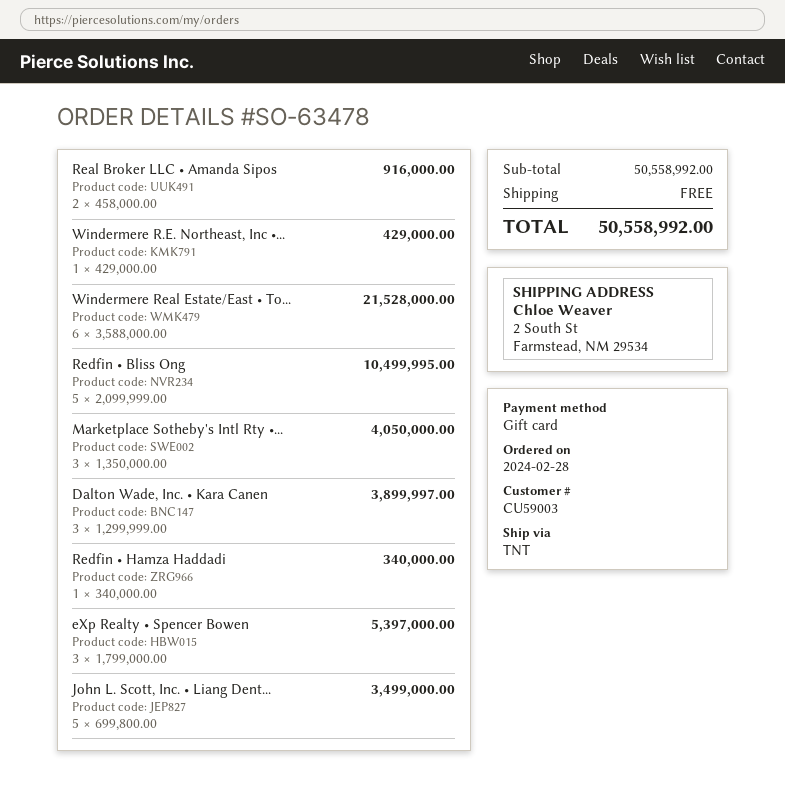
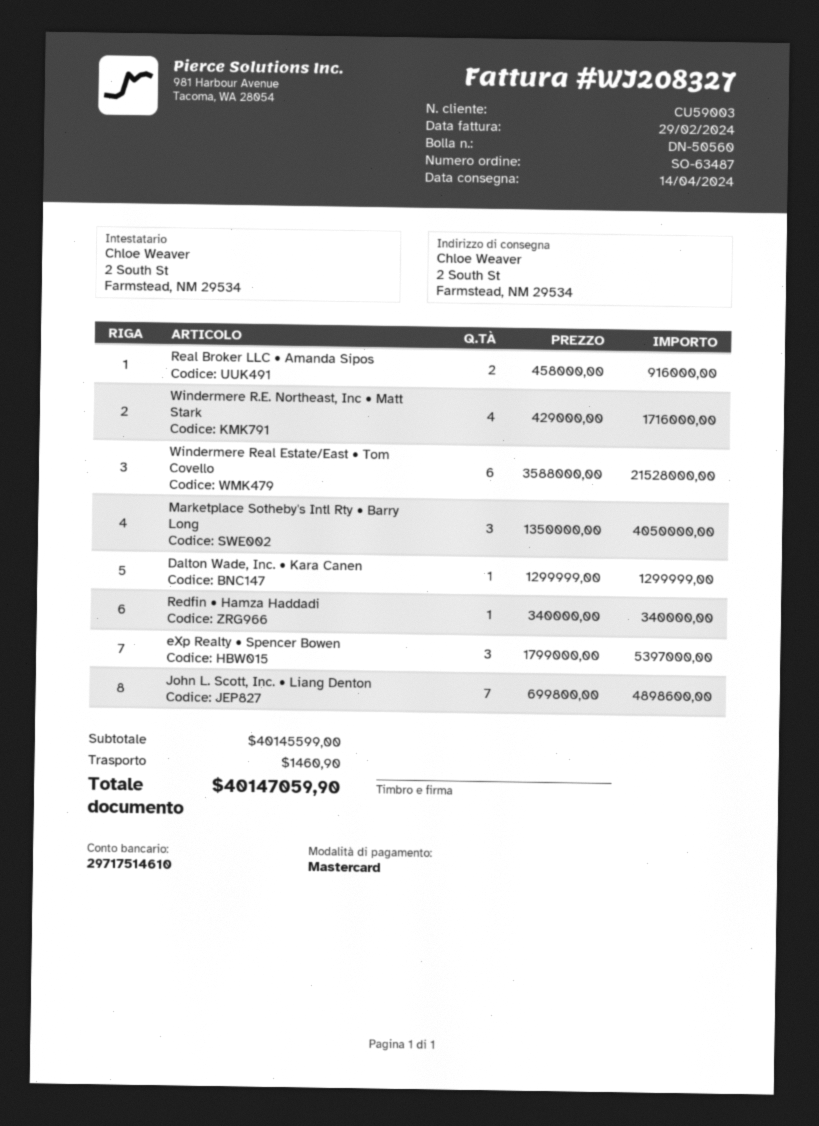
order number: SO-63478 -> SO-63487
payment method: gift card -> Mastercard
Windermere R.E. Northeast, Inc •...: 1 x 429000.00 = 429000.00 -> 4 x 429000.00 = 1716000.00
Redfin • Bliss Ong: 5 x 2099999.00 = 10499995.00 -> none
Dalton Wade, Inc. • Kara Canen: 3 x 1299999.00 = 3899997.00 -> 1 x 1299999.00 = 1299999.00
John L. Scott, Inc. • Liang Dent...: 5 x 699800.00 = 3499000.00 -> 7 x 699800.00 = 4898600.00
subtotal: 50558992.00 -> 40145599.00
shipping: 0.00 -> 1460.90
total: 50558992.00 -> 40147059.90

